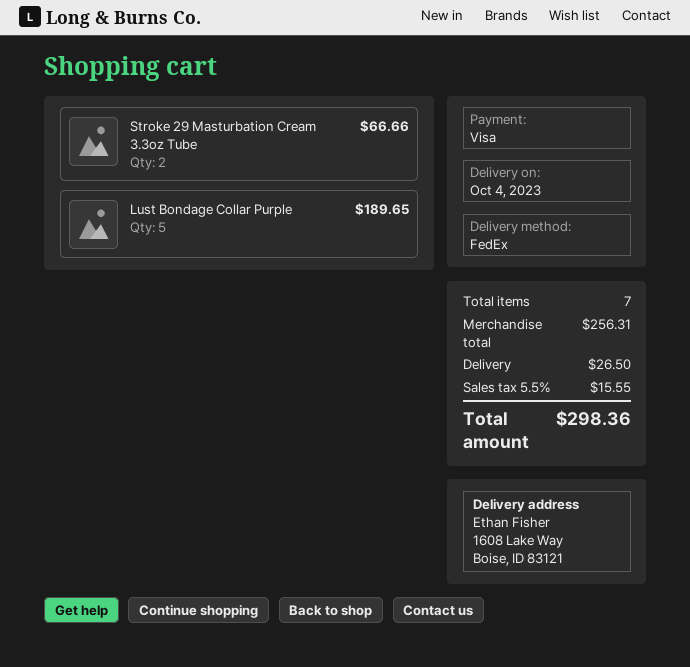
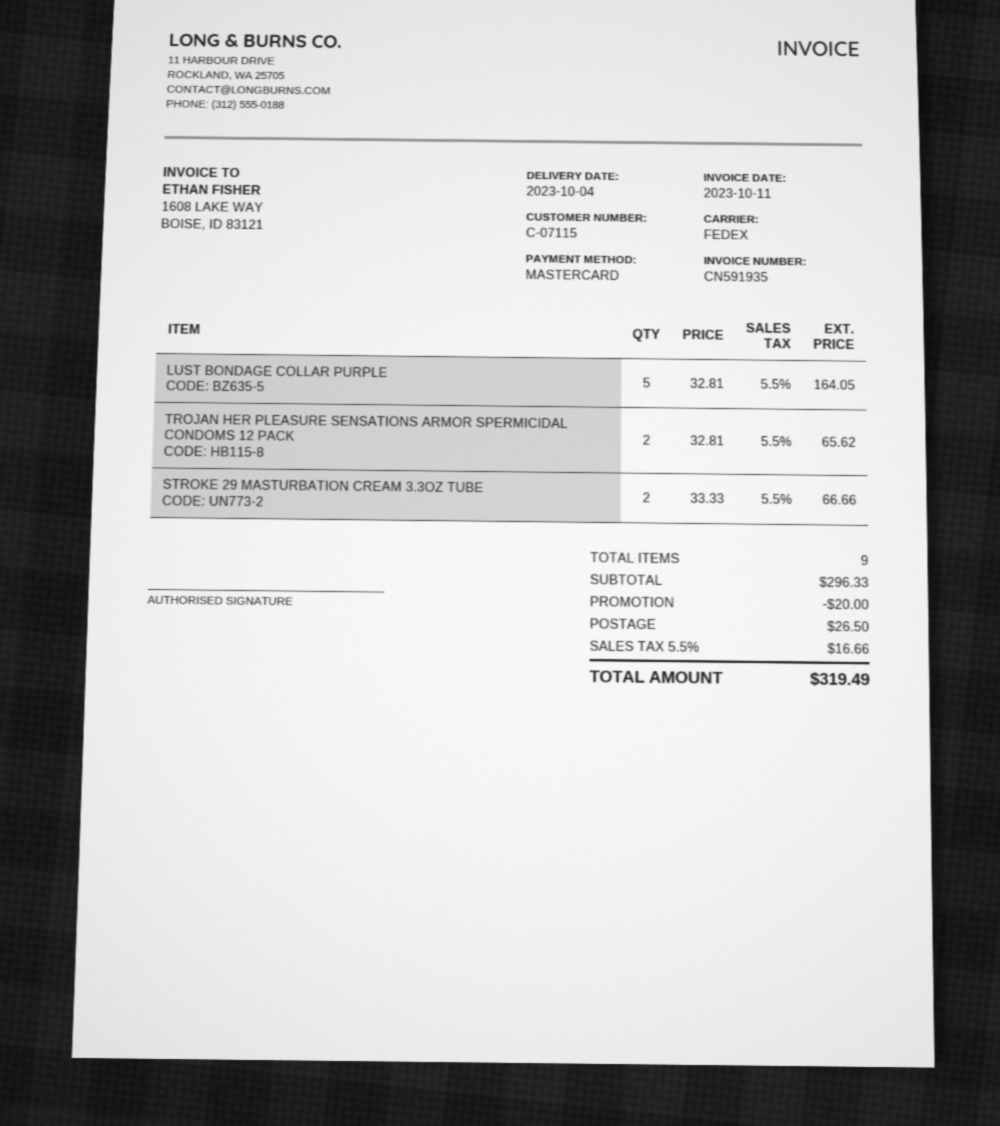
payment method: Visa -> Mastercard
Lust Bondage Collar Purple: 5 for 189.65 -> 5 for 164.05
TROJAN HER PLEASURE SENSATIONS ARMOR SPERMICIDAL CONDOMS 12 PACK: none -> 2 for 65.62
total quantity: 7 -> 9
subtotal: 256.31 -> 296.33
discount: none -> 20.00
tax: 5.5% = 15.55 -> 5.5% = 16.66
total: 298.36 -> 319.49

